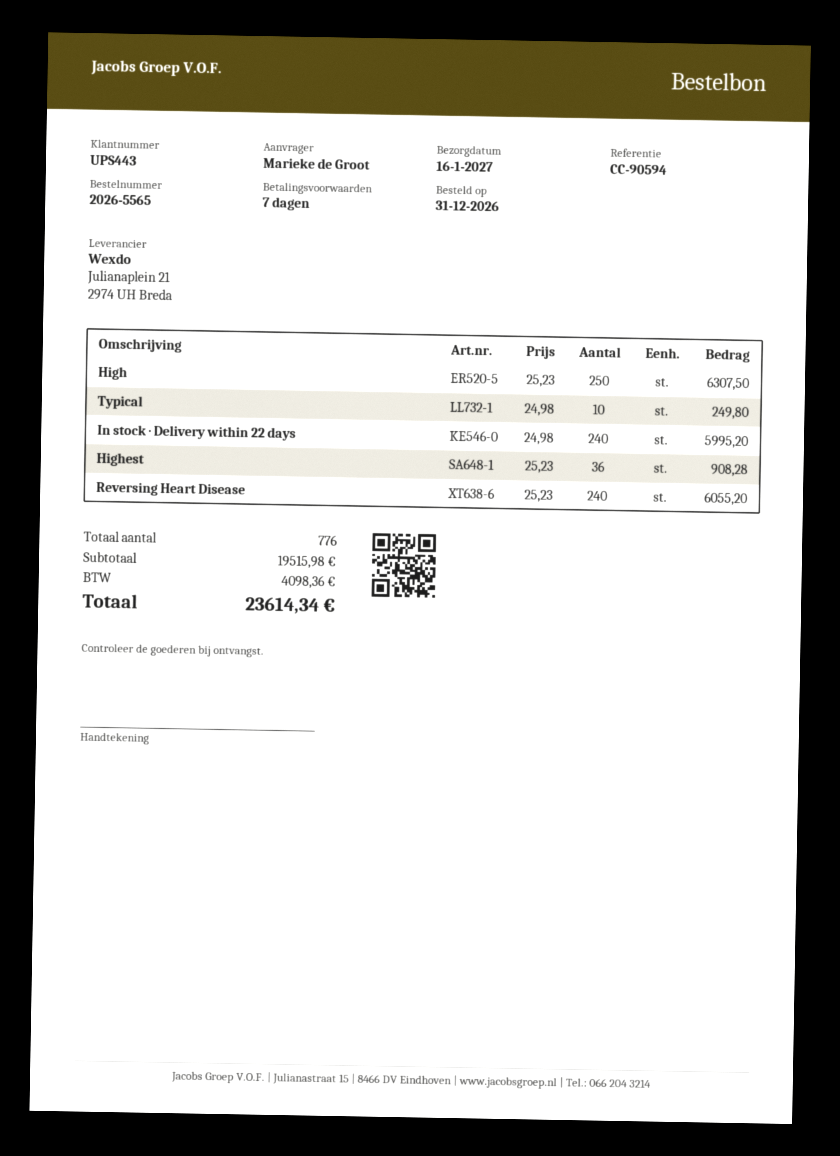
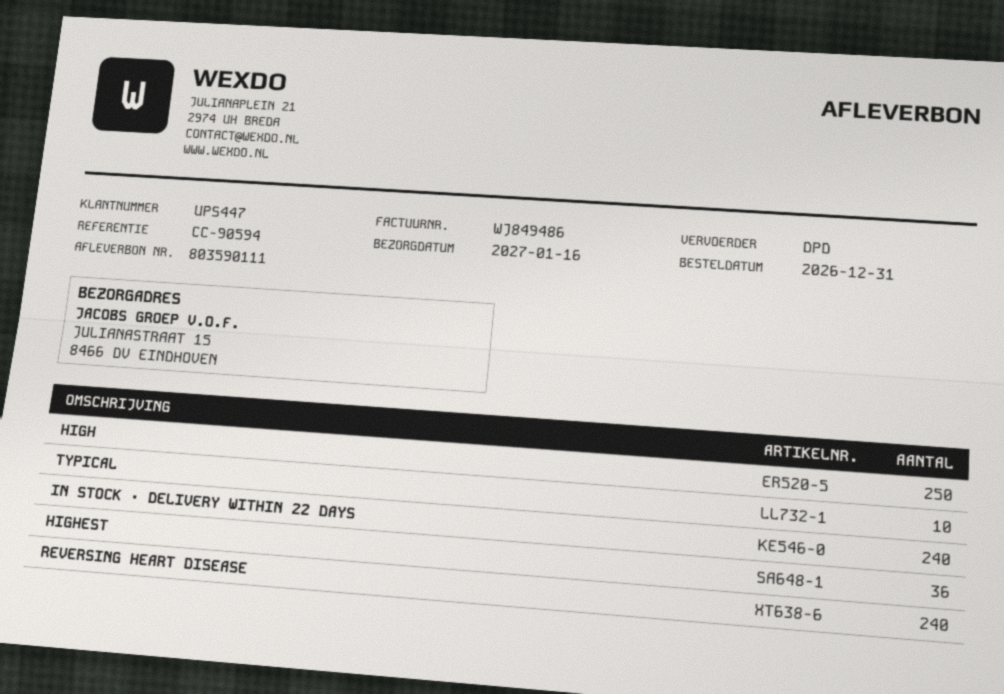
customer number: UPS443 -> UPS447

